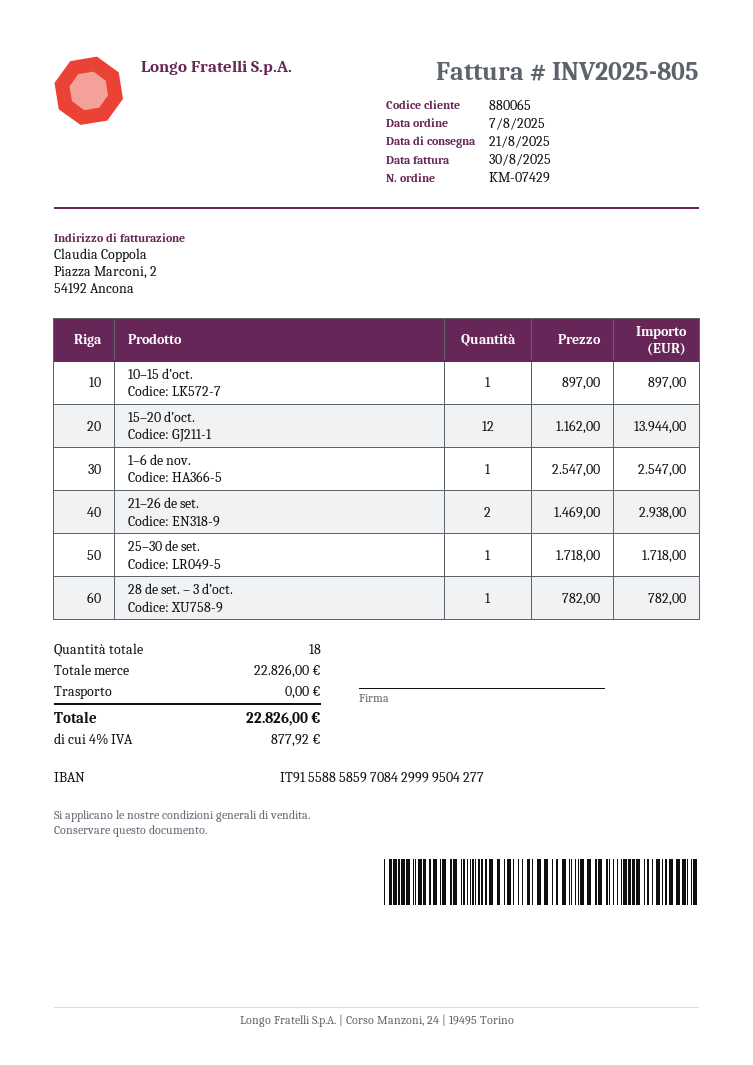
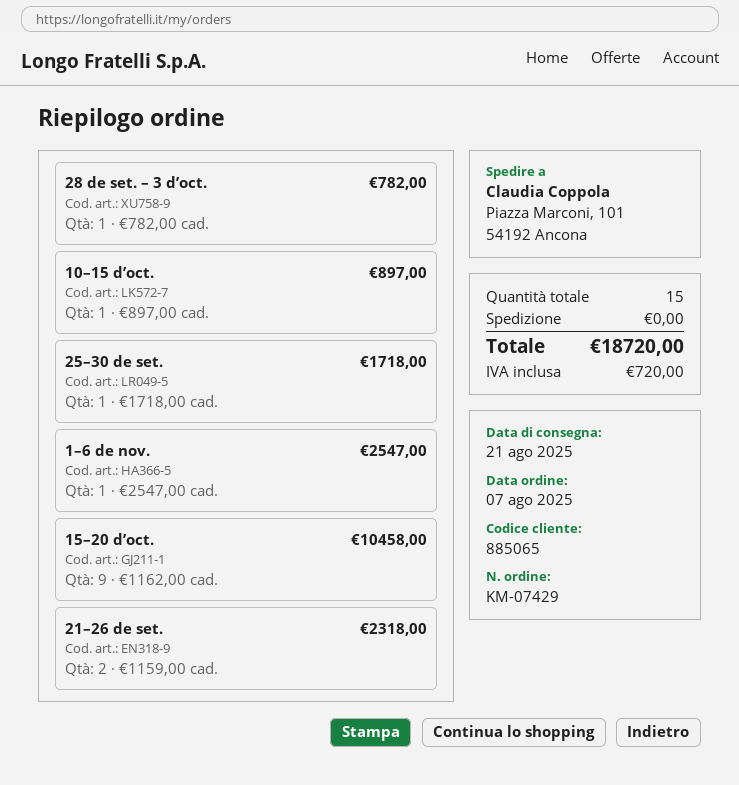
customer number: 880065 -> 885065
15–20 d’oct.: 12 x 1162.00 = 13944.00 -> 9 x 1162.00 = 10458.00
21–26 de set.: 2 x 1469.00 = 2938.00 -> 2 x 1159.00 = 2318.00
total quantity: 18 -> 15
tax: 877.92 -> 720.00
total: 22826.00 -> 18720.00

